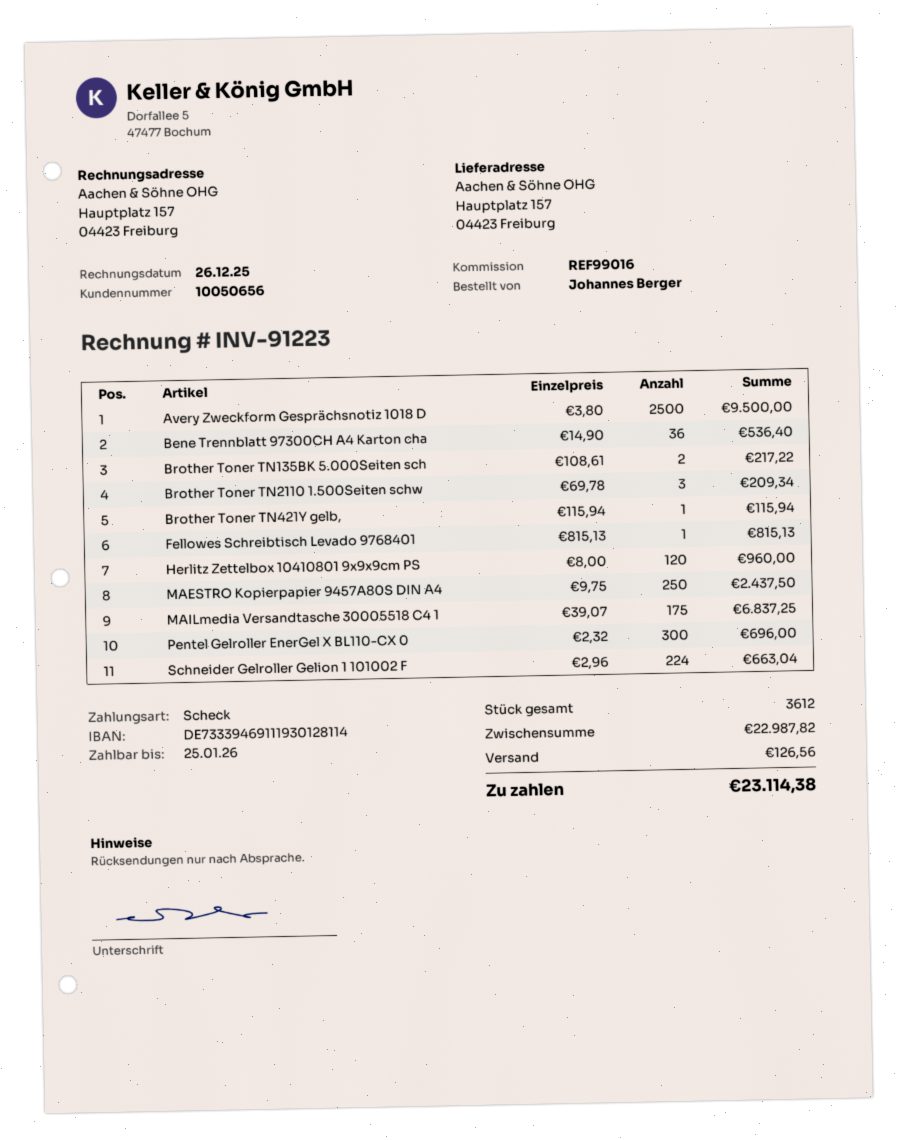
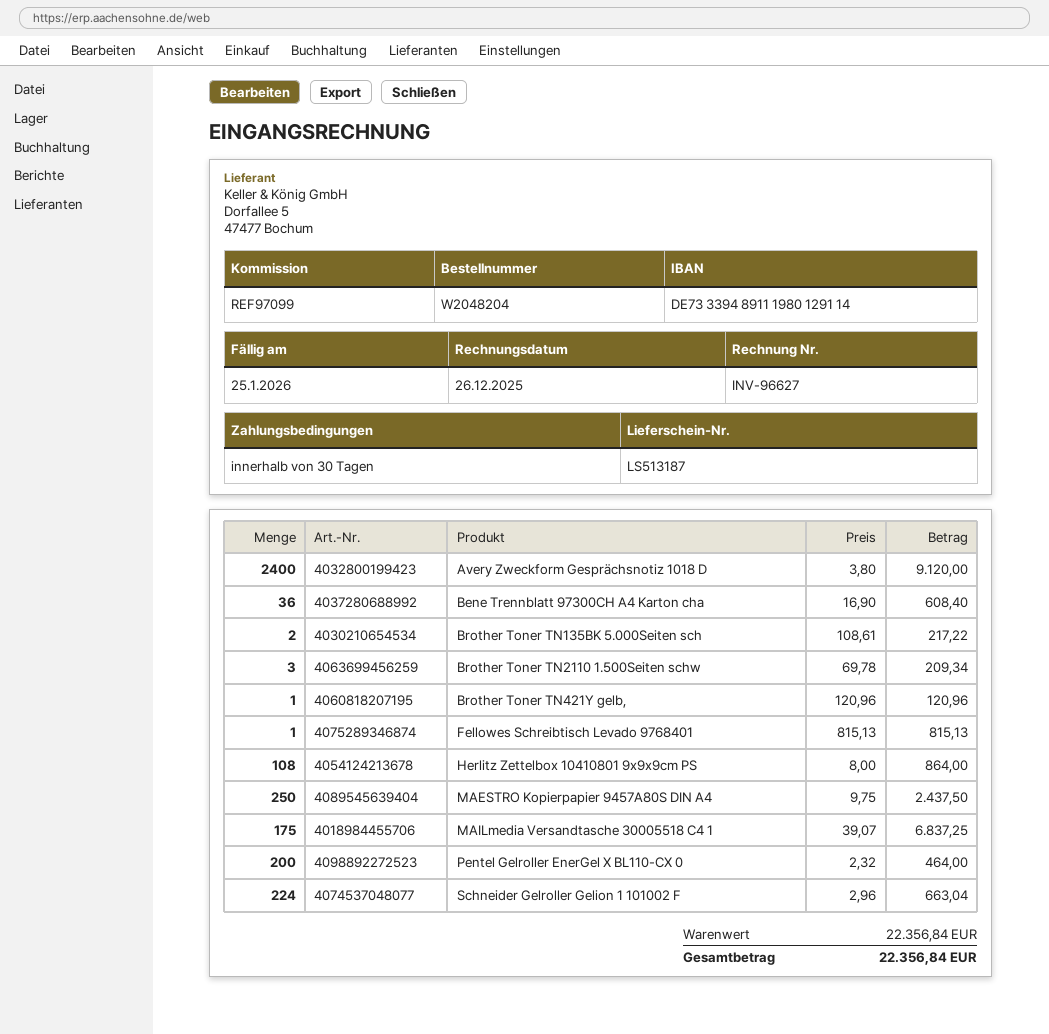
invoice number: INV-91223 -> INV-96627
reference: REF99016 -> REF97099
bank account: DE73339469111930128114 -> DE73339489111980129114
Avery Zweckform Gesprächsnotiz 1018 D: 2500 x 3.80 = 9500.00 -> 2400 x 3.80 = 9120.00
Bene Trennblatt 97300CH A4 Karton cha: 36 x 14.90 = 536.40 -> 36 x 16.90 = 608.40
Brother Toner TN421Y gelb,: 1 x 115.94 = 115.94 -> 1 x 120.96 = 120.96
Herlitz Zettelbox 10410801 9x9x9cm PS: 120 x 8.00 = 960.00 -> 108 x 8.00 = 864.00
Pentel Gelroller EnerGel X BL110-CX 0: 300 x 2.32 = 696.00 -> 200 x 2.32 = 464.00
subtotal: 22987.82 -> 22356.84
shipping: 126.56 -> none
total: 23114.38 -> 22356.84

